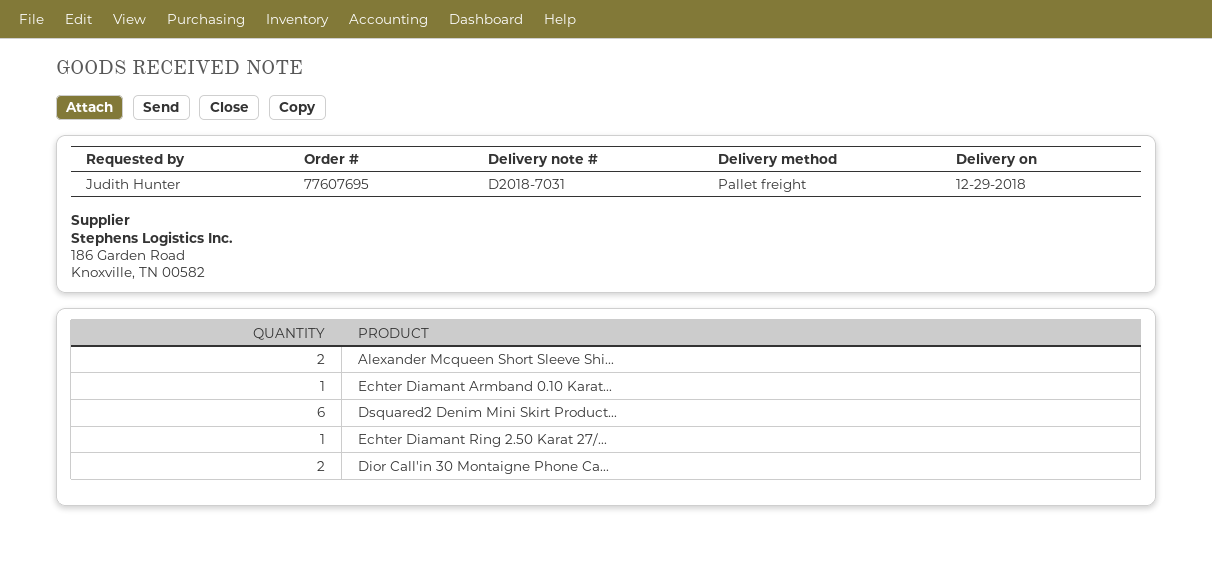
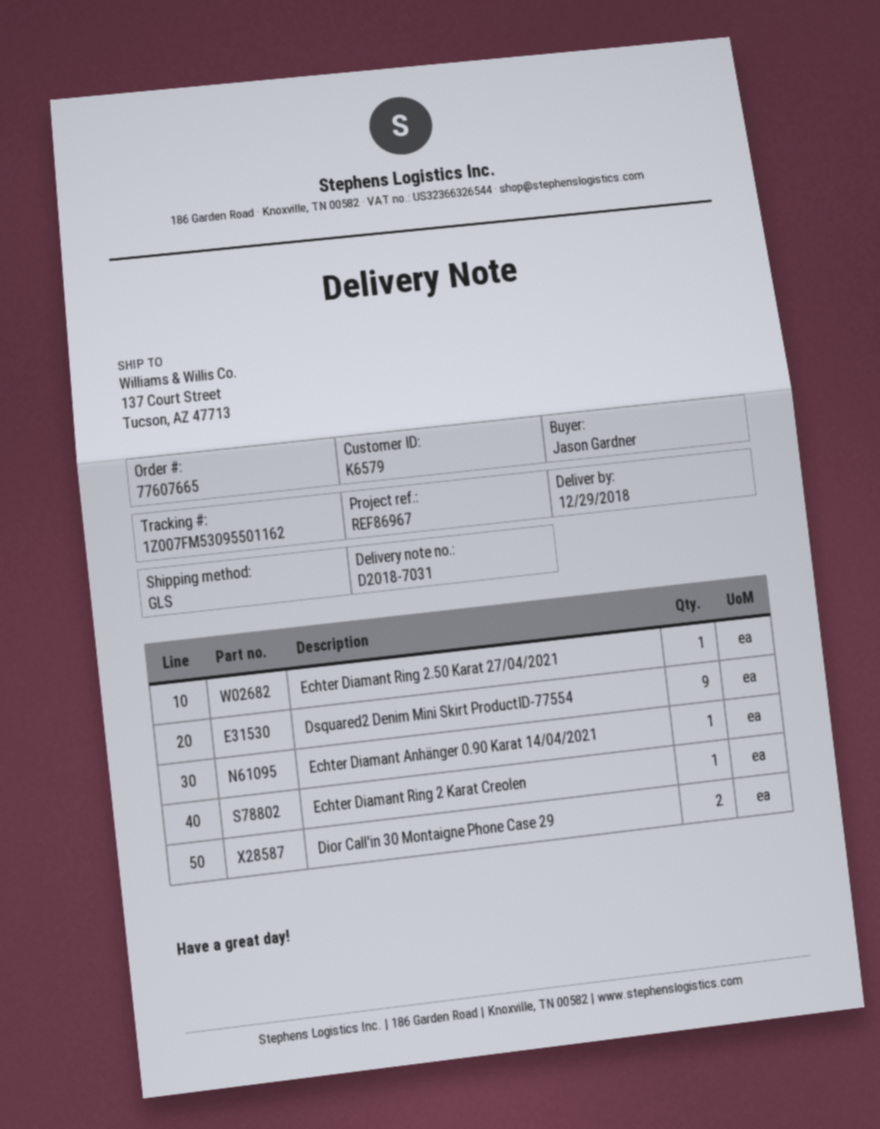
order number: 77607695 -> 77607665
ordered by: Judith Hunter -> Jason Gardner
shipping method: pallet freight -> GLS
Alexander Mcqueen Short Sleeve Shi...: 2 -> none
Echter Diamant Armband 0.10 Karat...: 1 -> none
Dsquared2 Denim Mini Skirt Product...: 6 -> 9
Echter Diamant Anhänger 0.90 Karat 14/04/2021: none -> 1
Echter Diamant Ring 2 Karat Creolen: none -> 1

